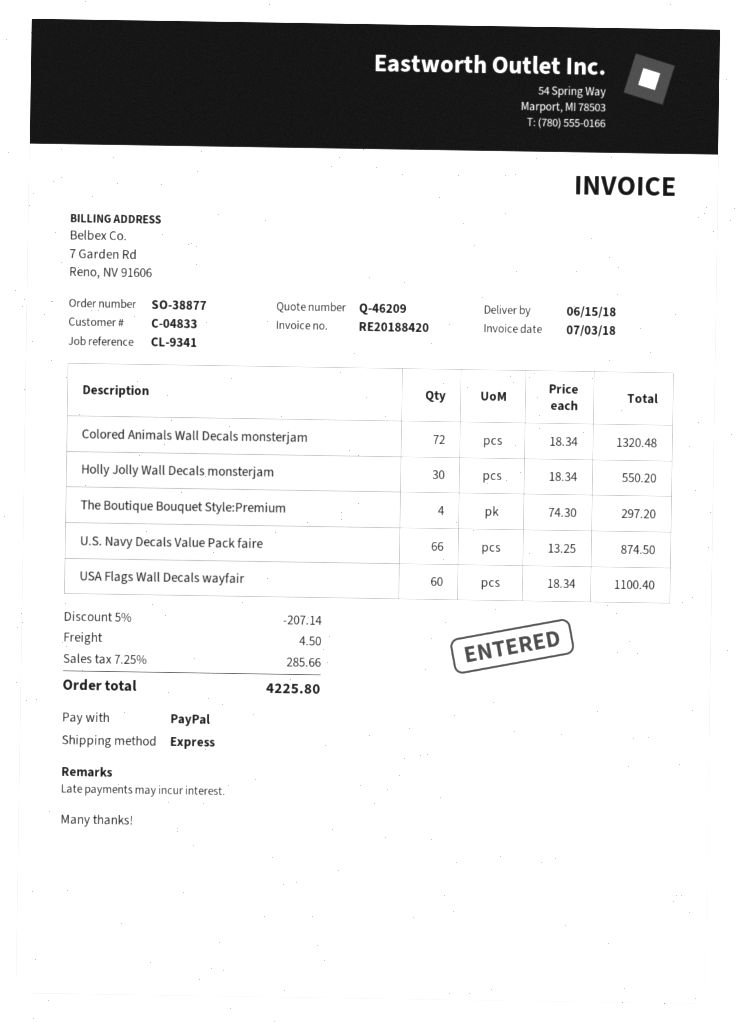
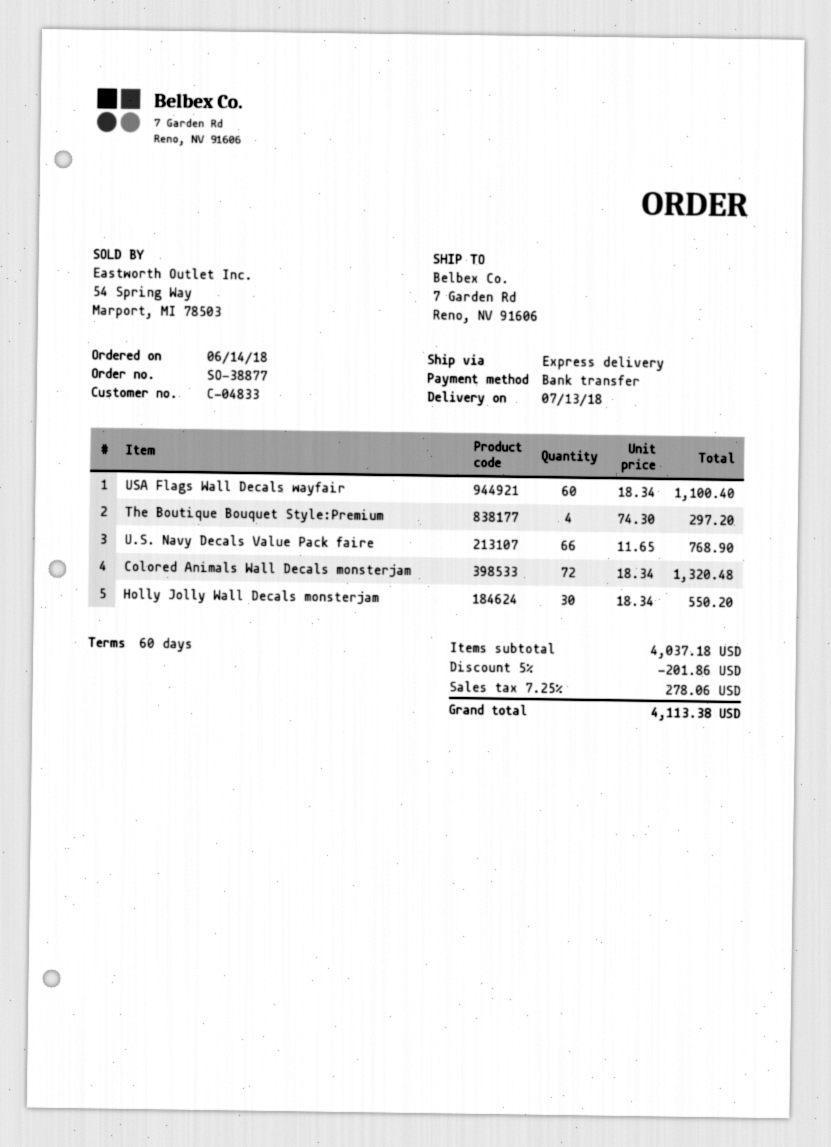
delivery date: 2018-06-15 -> 2018-07-13
payment method: PayPal -> bank transfer
U.S. Navy Decals Value Pack faire: 66 x 13.25 = 874.50 -> 66 x 11.65 = 768.90
discount: 5% = 207.14 -> 5% = 201.86
shipping: 4.50 -> none
tax: 7.25% = 285.66 -> 7.25% = 278.06
total: 4225.80 -> 4113.38

